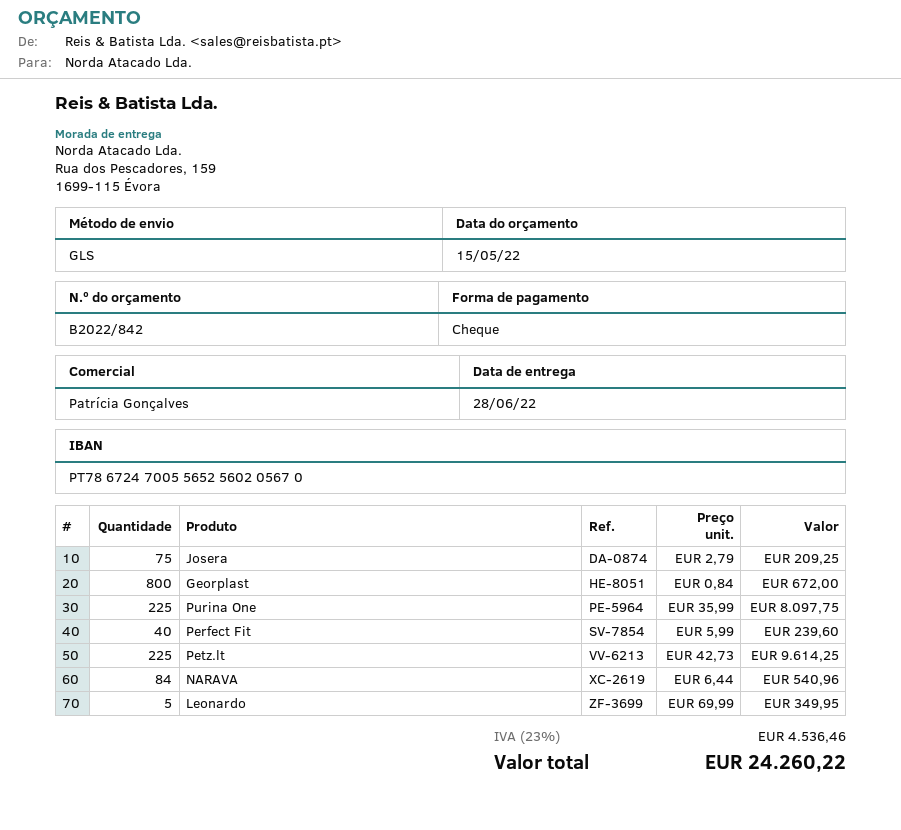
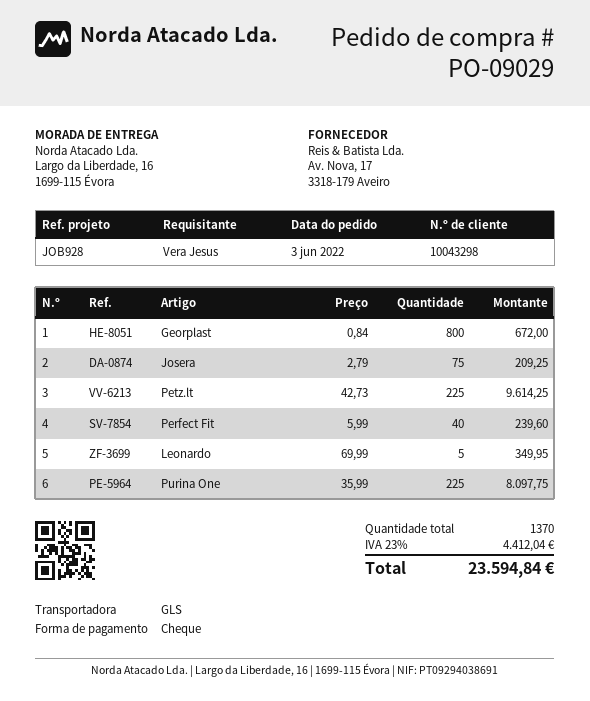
ship to: Rua dos Pescadores, 159, 1699-115 Évora -> Largo da Liberdade, 16, 1699-115 Évora
NARAVA: 84 x 6.44 = 540.96 -> none
tax: 23% = 4536.46 -> 23% = 4412.04
total: 24260.22 -> 23594.84

